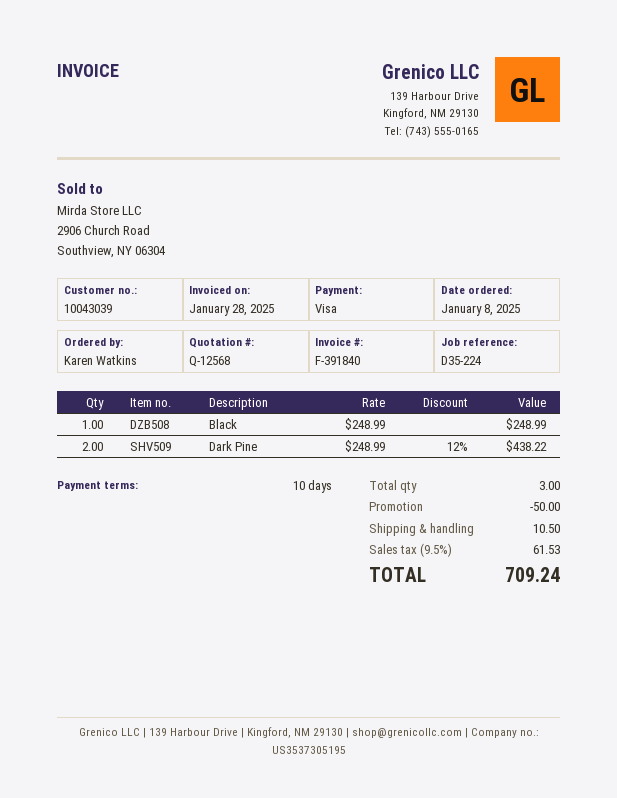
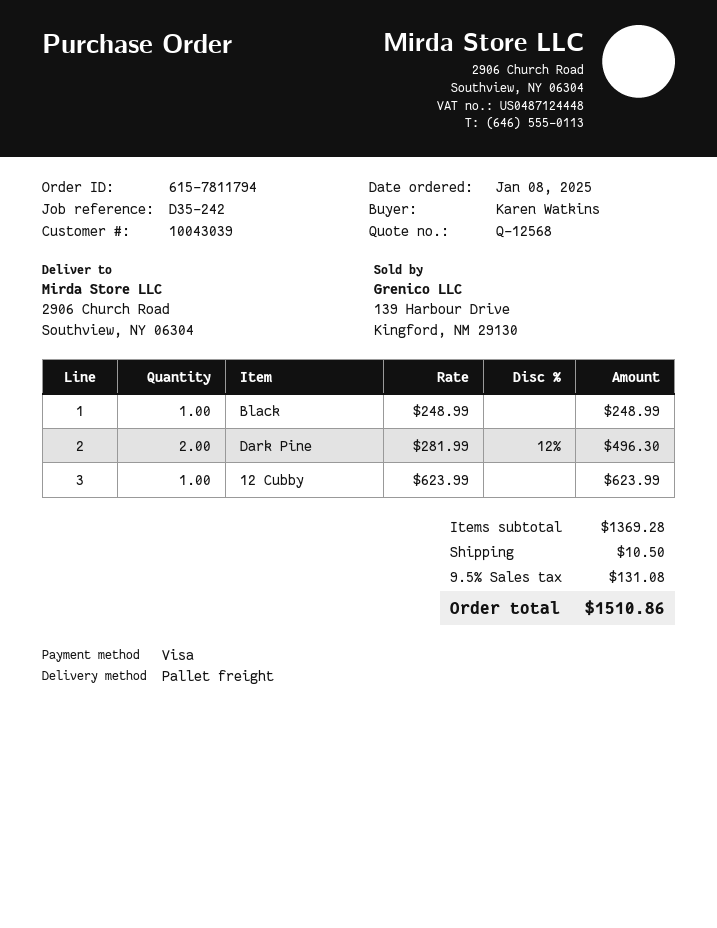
reference: D35-224 -> D35-242
Dark Pine: 2 x 248.99 - 12% = 438.22 -> 2 x 281.99 - 12% = 496.30
12 Cubby: none -> 1 x 623.99 = 623.99
discount: 50.00 -> none
tax: 9.5% = 61.53 -> 9.5% = 131.08
total: 709.24 -> 1510.86

